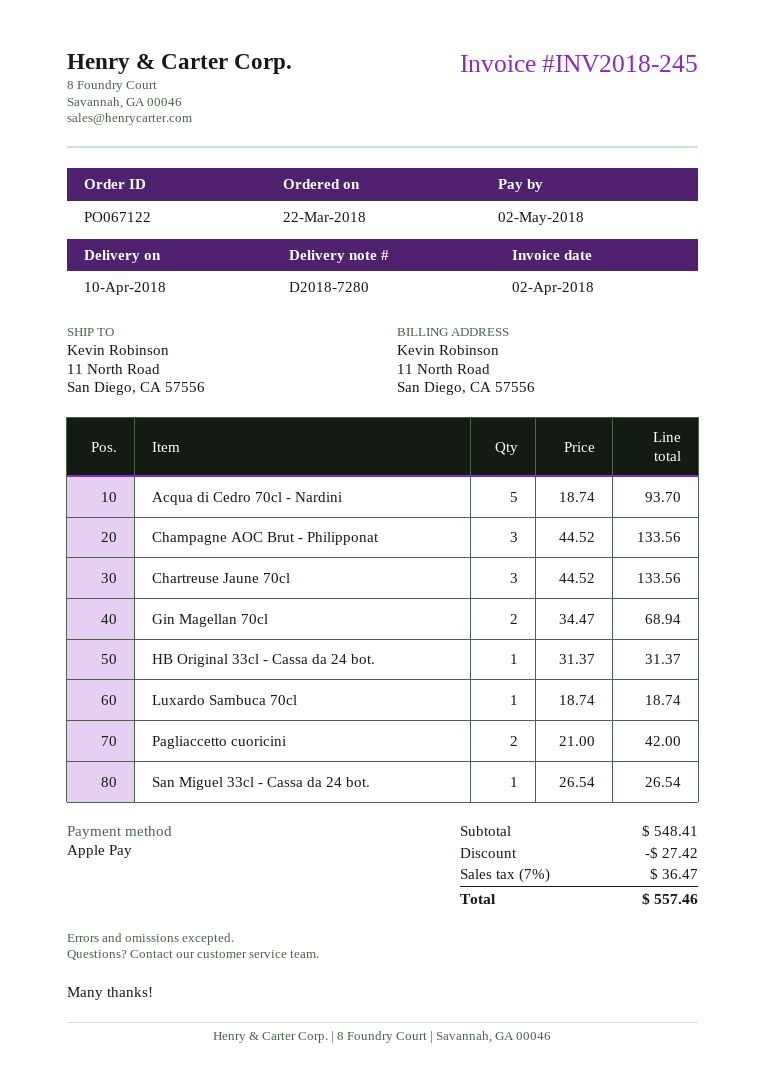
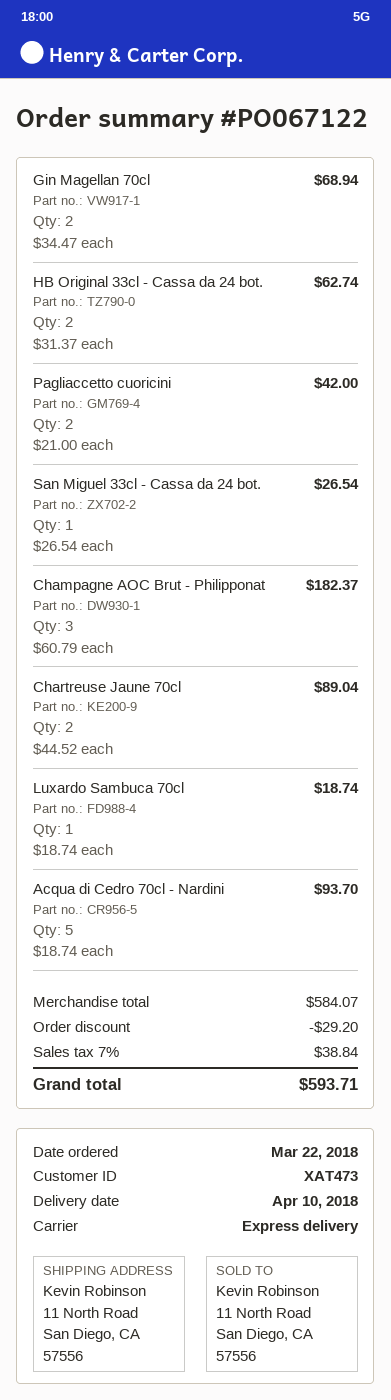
Champagne AOC Brut - Philipponat: 3 x 44.52 = 133.56 -> 3 x 60.79 = 182.37
Chartreuse Jaune 70cl: 3 x 44.52 = 133.56 -> 2 x 44.52 = 89.04
HB Original 33cl - Cassa da 24 bot.: 1 x 31.37 = 31.37 -> 2 x 31.37 = 62.74
subtotal: 548.41 -> 584.07
discount: 27.42 -> 29.20
tax: 7% = 36.47 -> 7% = 38.84
total: 557.46 -> 593.71

